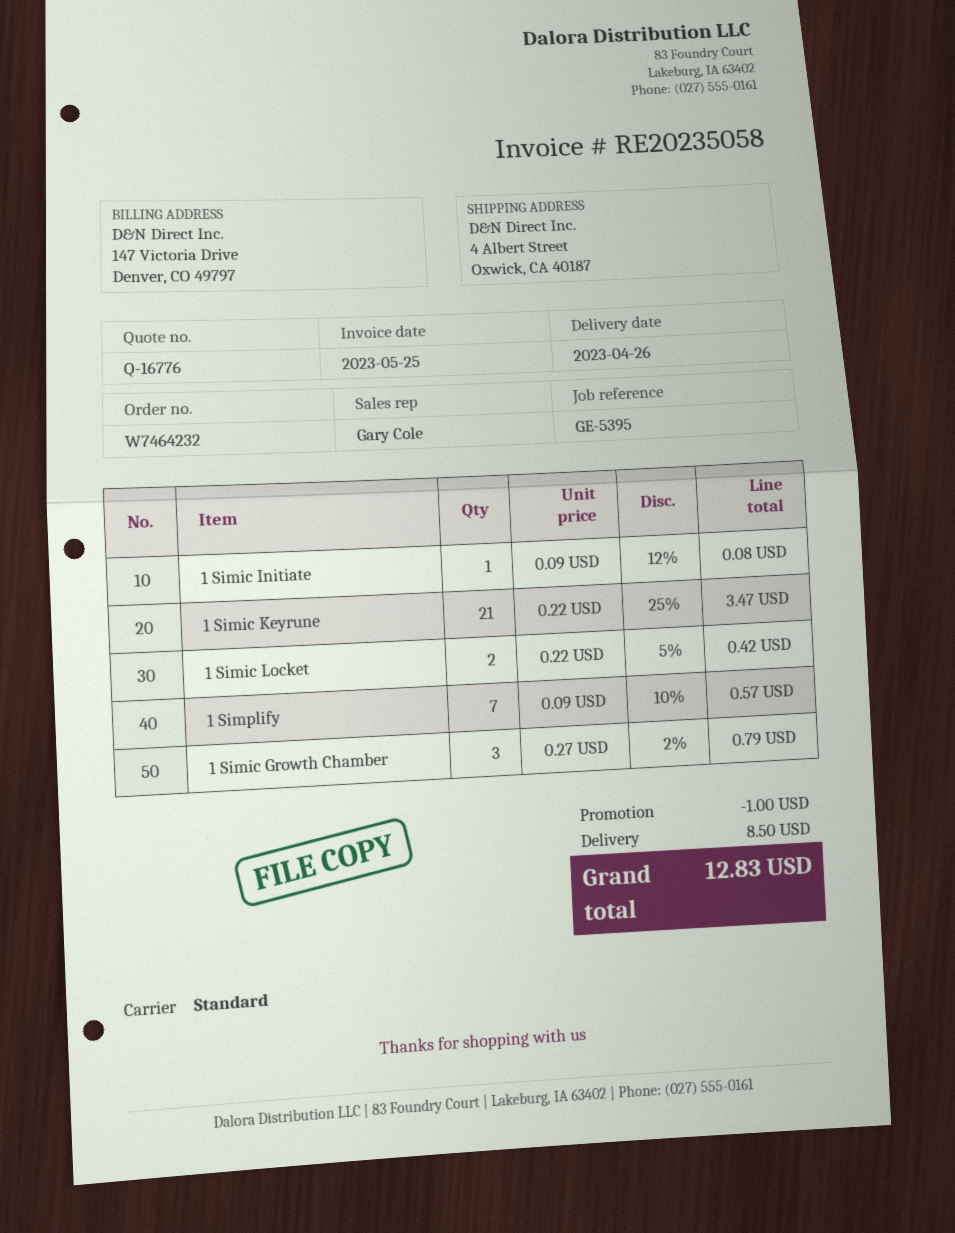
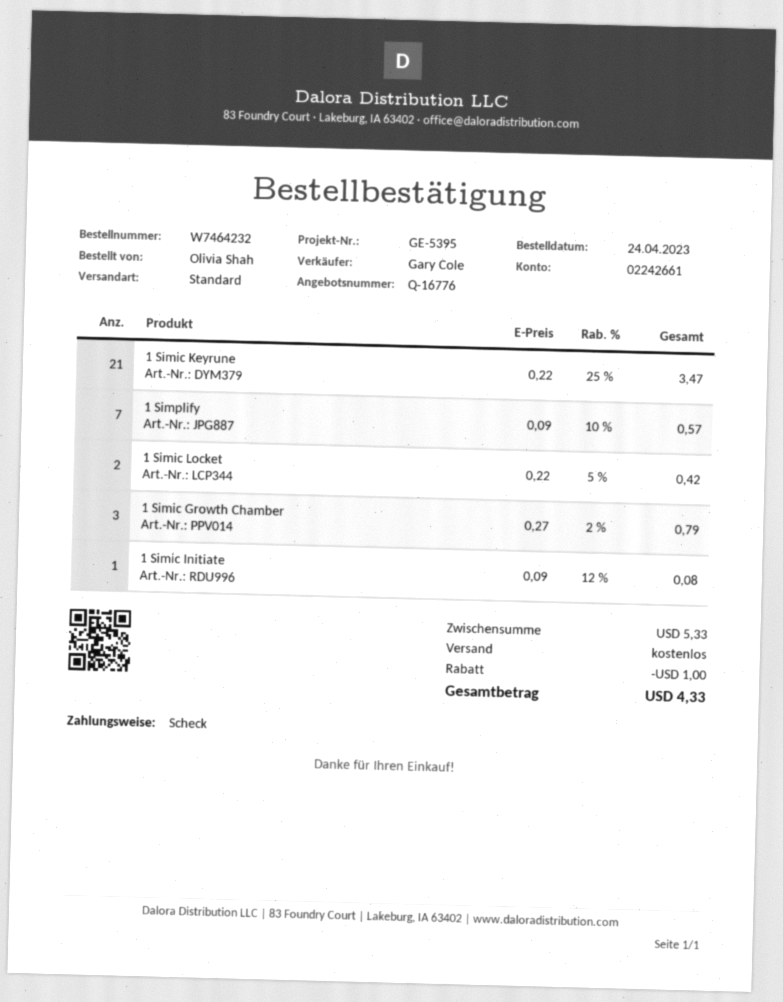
shipping: 8.50 -> 0.00
total: 12.83 -> 4.33

